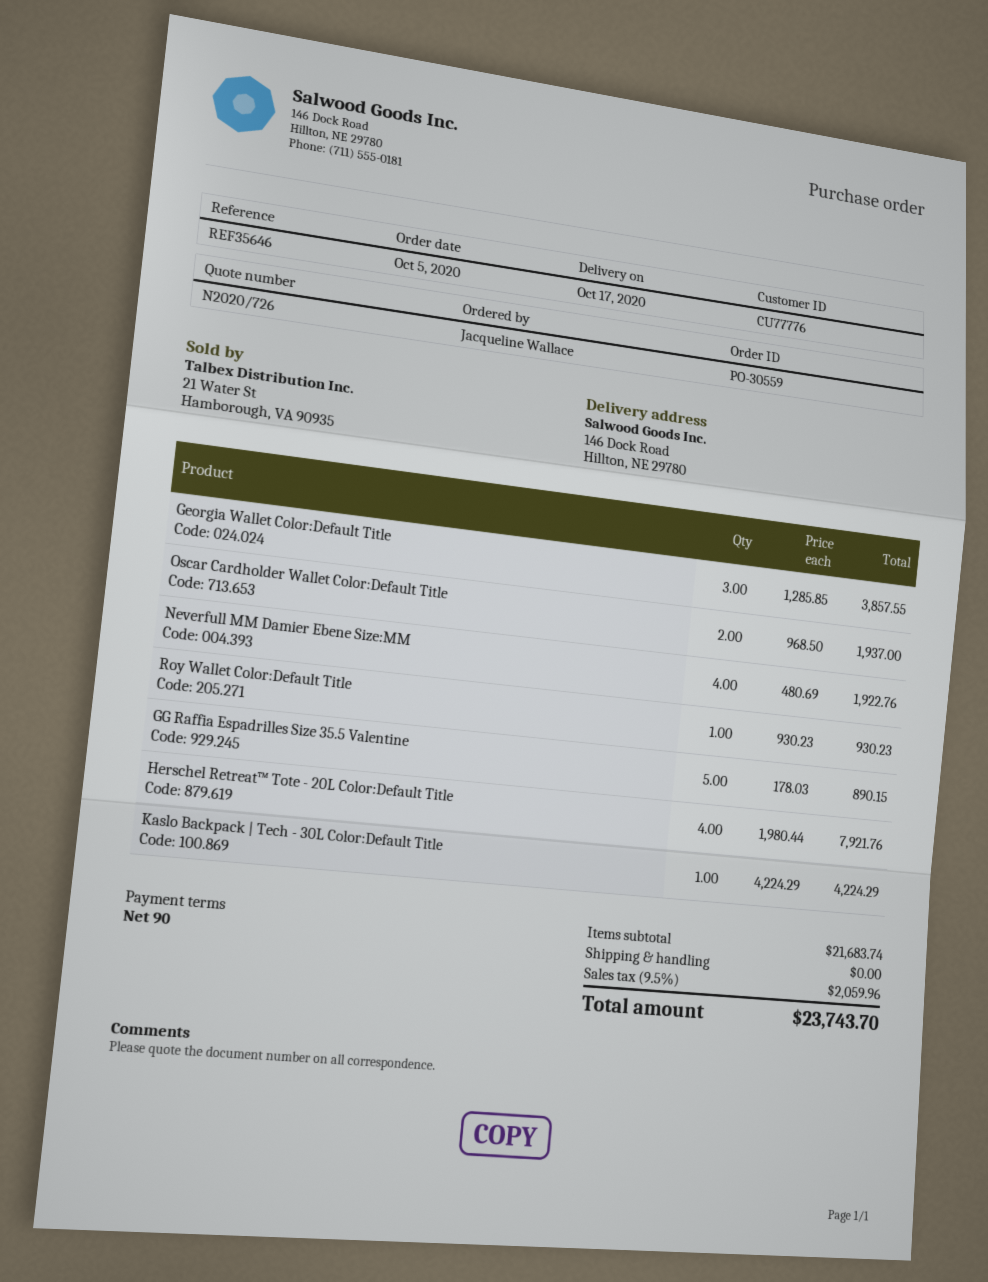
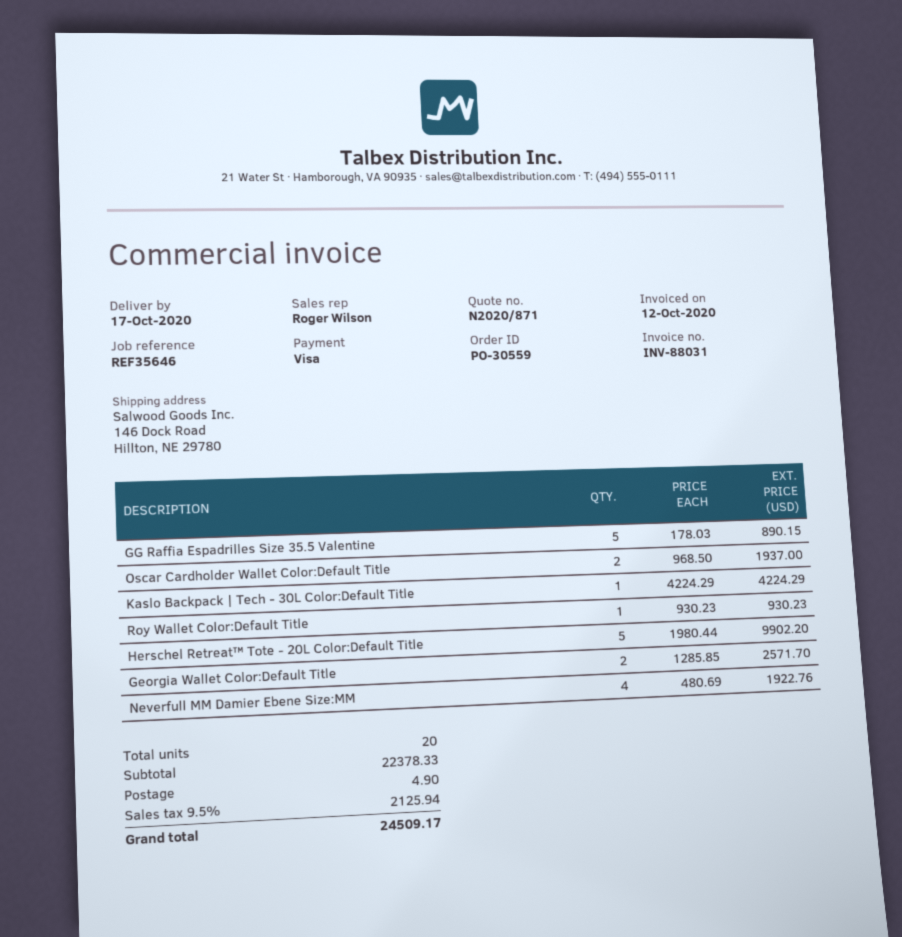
quote number: N2020/726 -> N2020/871
Georgia Wallet Color:Default Title: 3 x 1285.85 = 3857.55 -> 2 x 1285.85 = 2571.70
Herschel Retreat™ Tote - 20L Color:Default Title: 4 x 1980.44 = 7921.76 -> 5 x 1980.44 = 9902.20
subtotal: 21683.74 -> 22378.33
shipping: 0.00 -> 4.90
tax: 9.5% = 2059.96 -> 9.5% = 2125.94
total: 23743.70 -> 24509.17

